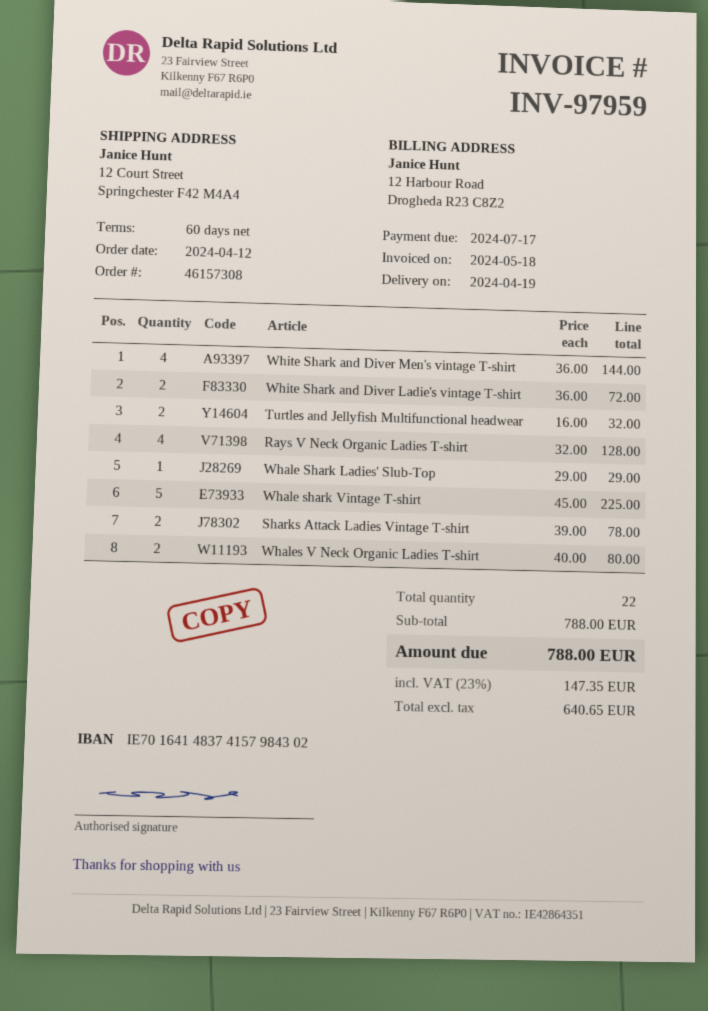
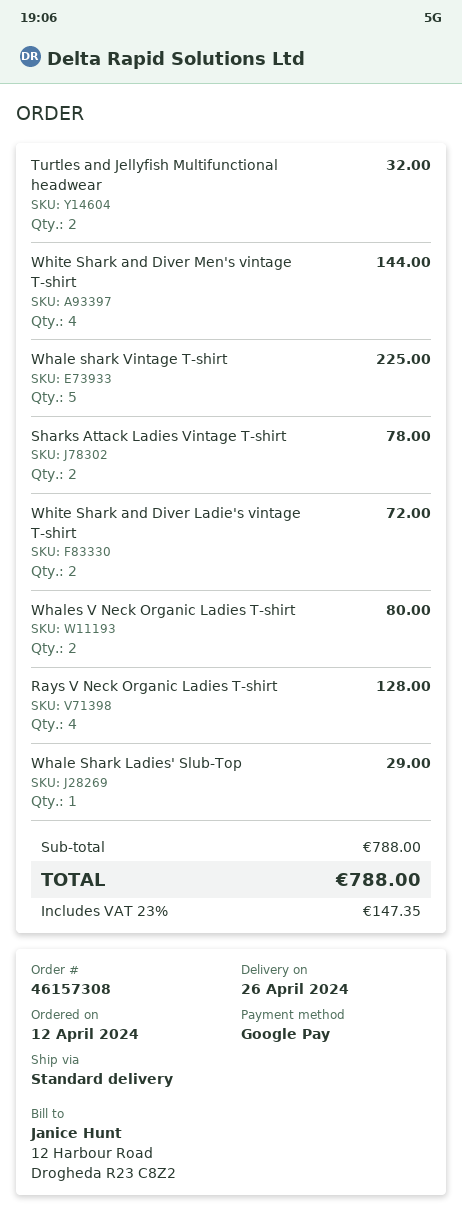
delivery date: 2024-04-19 -> 2024-04-26

